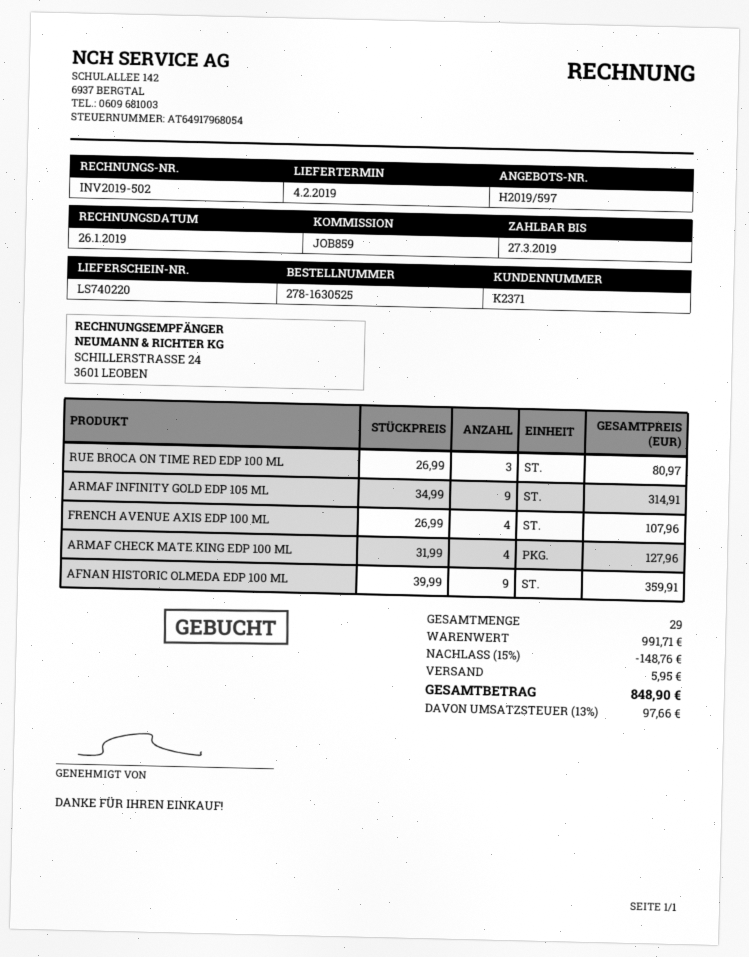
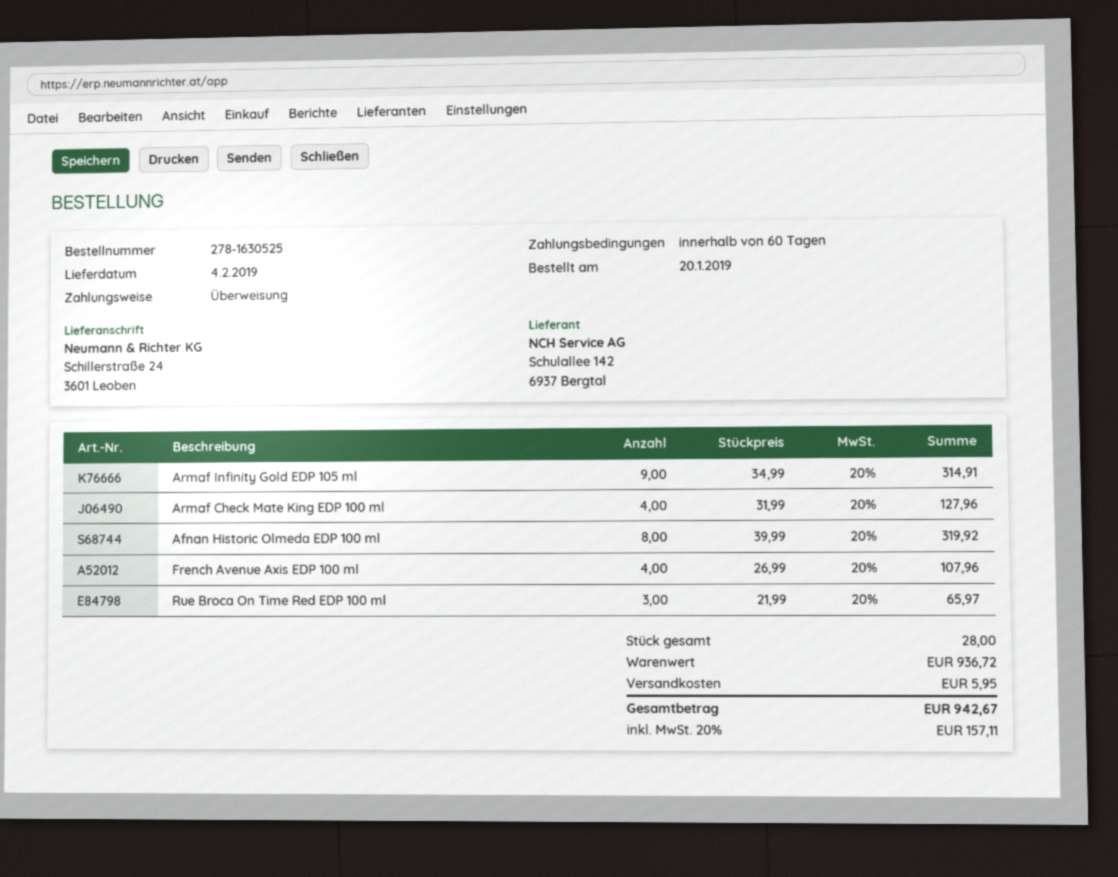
RUE BROCA ON TIME RED EDP 100 ML: 3 x 26.99 = 80.97 -> 3 x 21.99 = 65.97
AFNAN HISTORIC OLMEDA EDP 100 ML: 9 x 39.99 = 359.91 -> 8 x 39.99 = 319.92
total quantity: 29 -> 28
subtotal: 991.71 -> 936.72
discount: 15% = 148.76 -> none
tax: 13% = 97.66 -> 20% = 157.11
total: 848.90 -> 942.67

